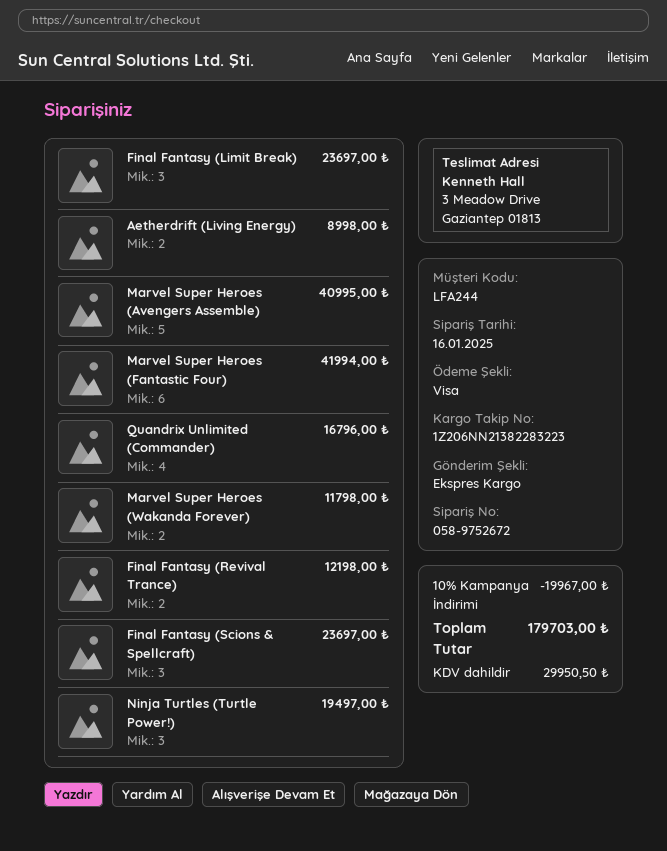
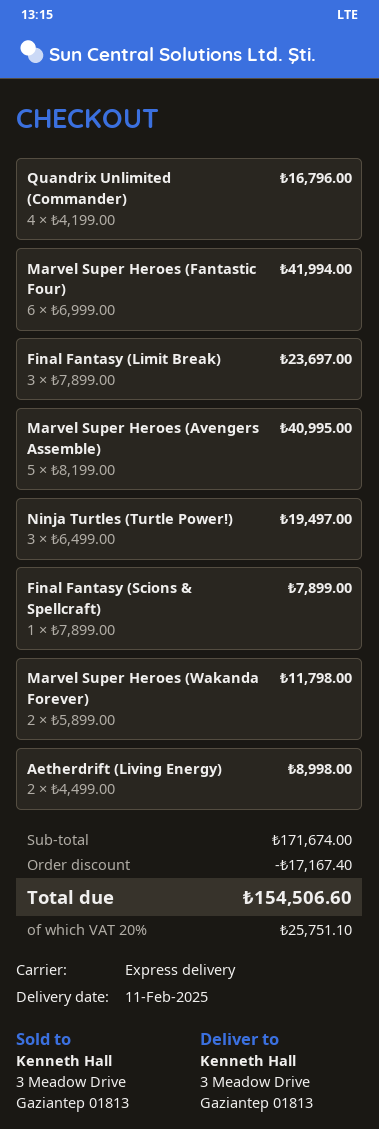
Final Fantasy (Revival Trance): 2 for 12198.00 -> none
Final Fantasy (Scions & Spellcraft): 3 for 23697.00 -> 1 for 7899.00
discount: 19967.00 -> 17167.40
tax: 29950.50 -> 25751.10
total: 179703.00 -> 154506.60

